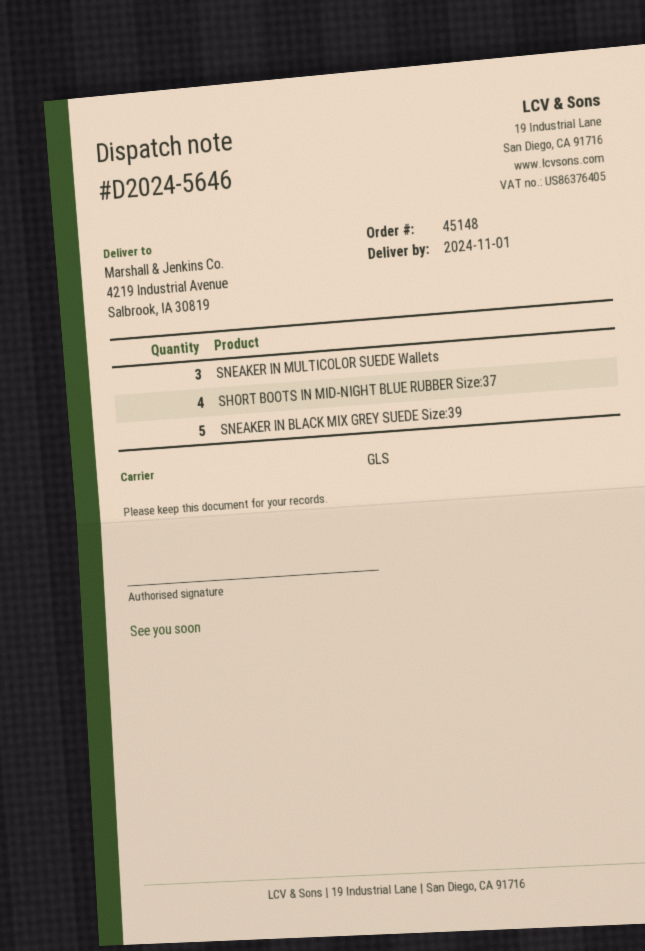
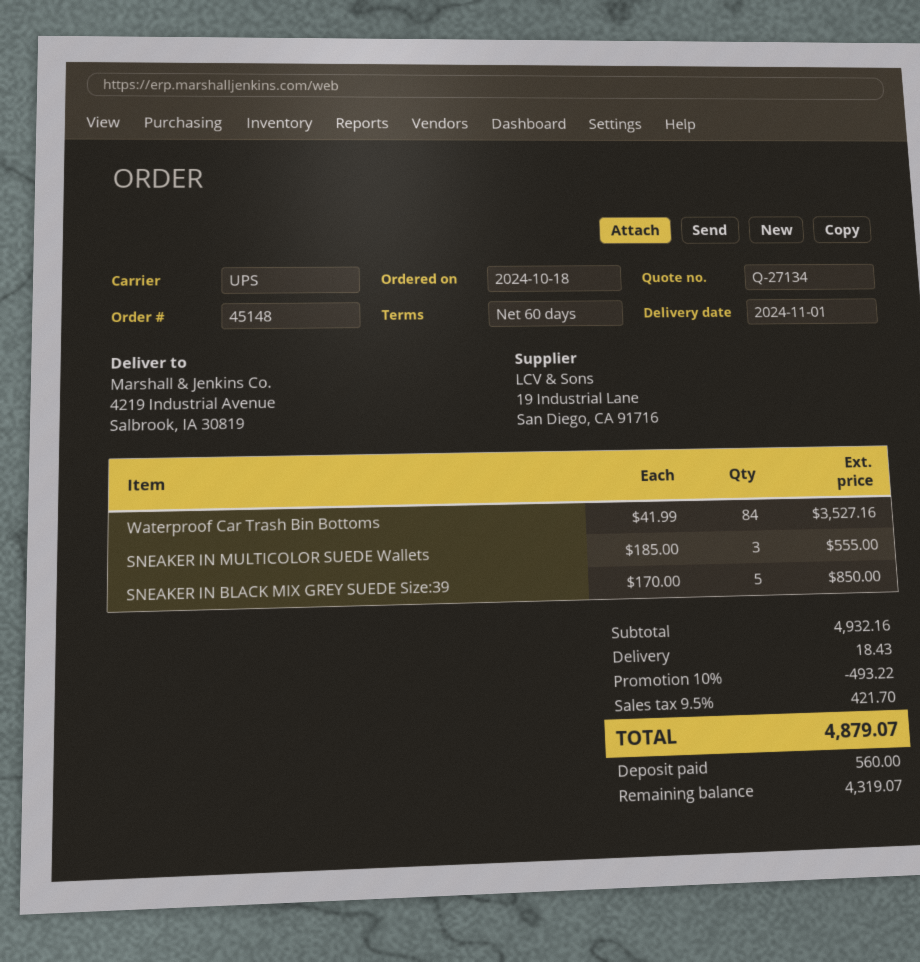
shipping method: GLS -> UPS
SHORT BOOTS IN MID-NIGHT BLUE RUBBER Size:37: 4 -> none
Waterproof Car Trash Bin Bottoms: none -> 84

